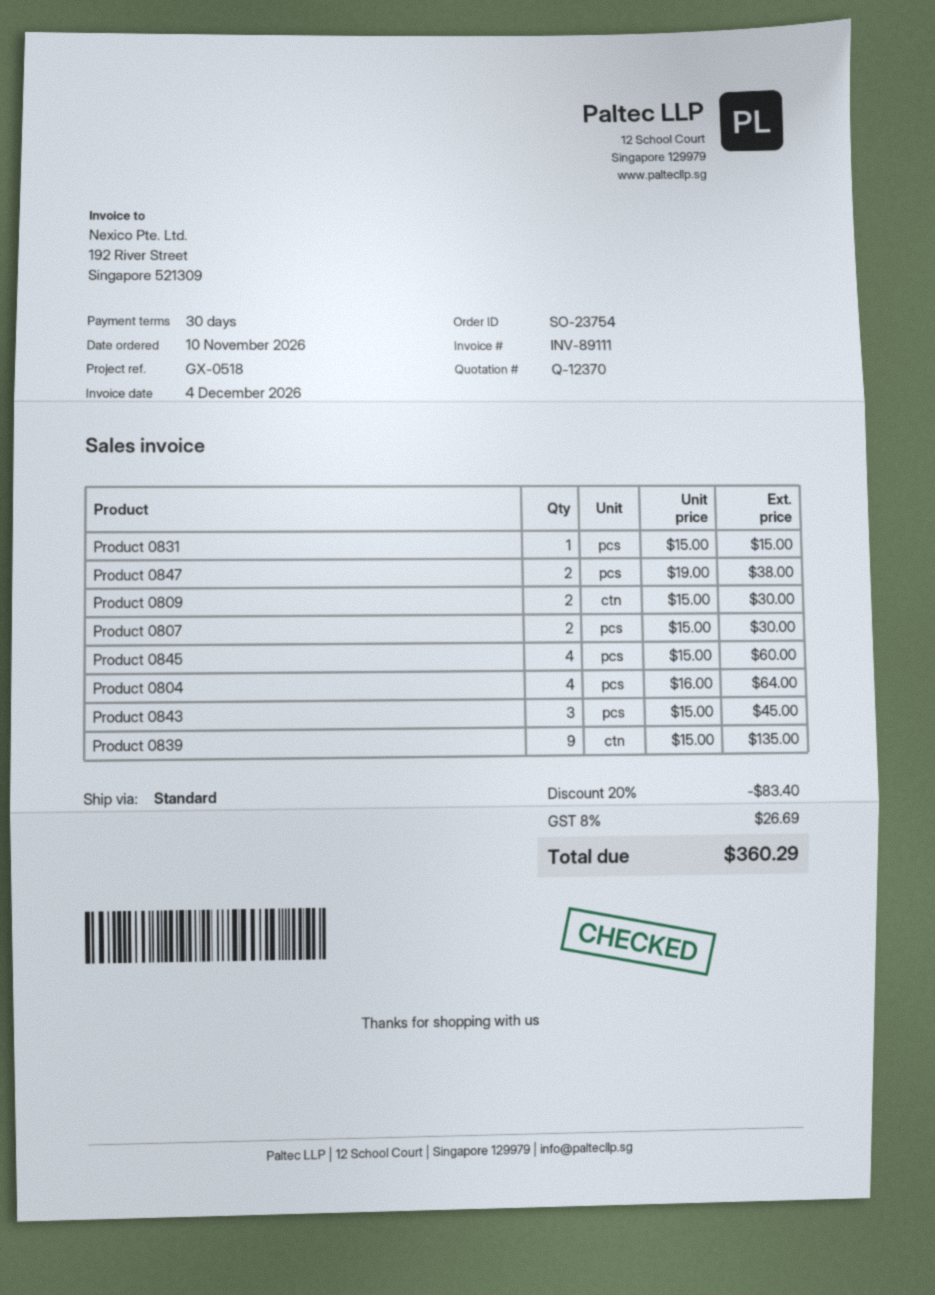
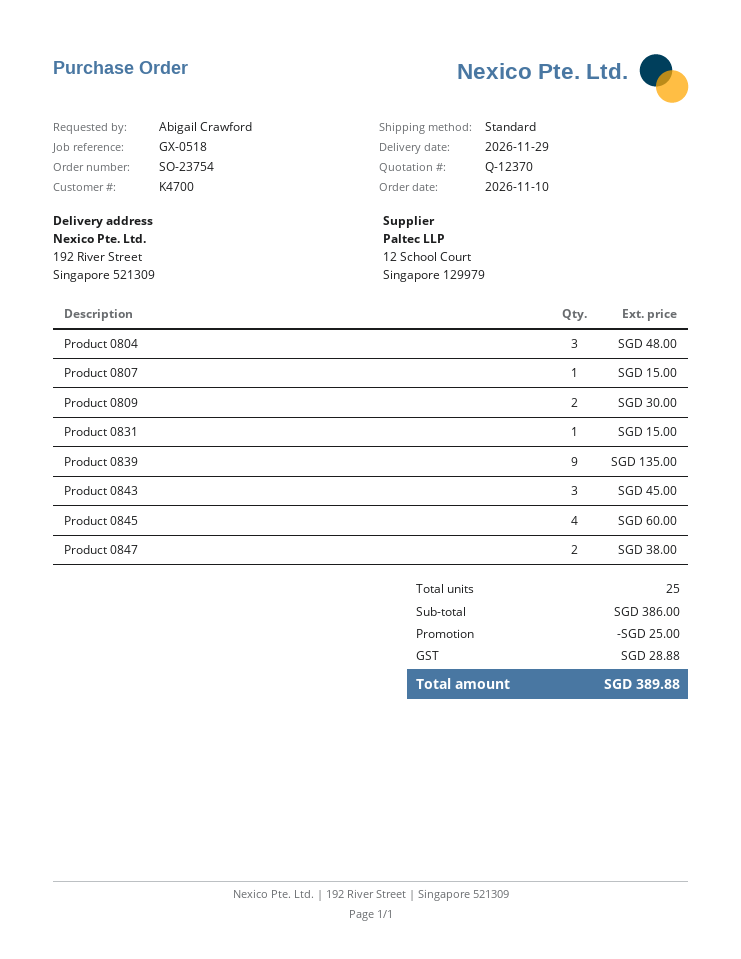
Product 0807: 2 for 30.00 -> 1 for 15.00
Product 0804: 4 for 64.00 -> 3 for 48.00
discount: 83.40 -> 25.00
tax: 26.69 -> 28.88
total: 360.29 -> 389.88

